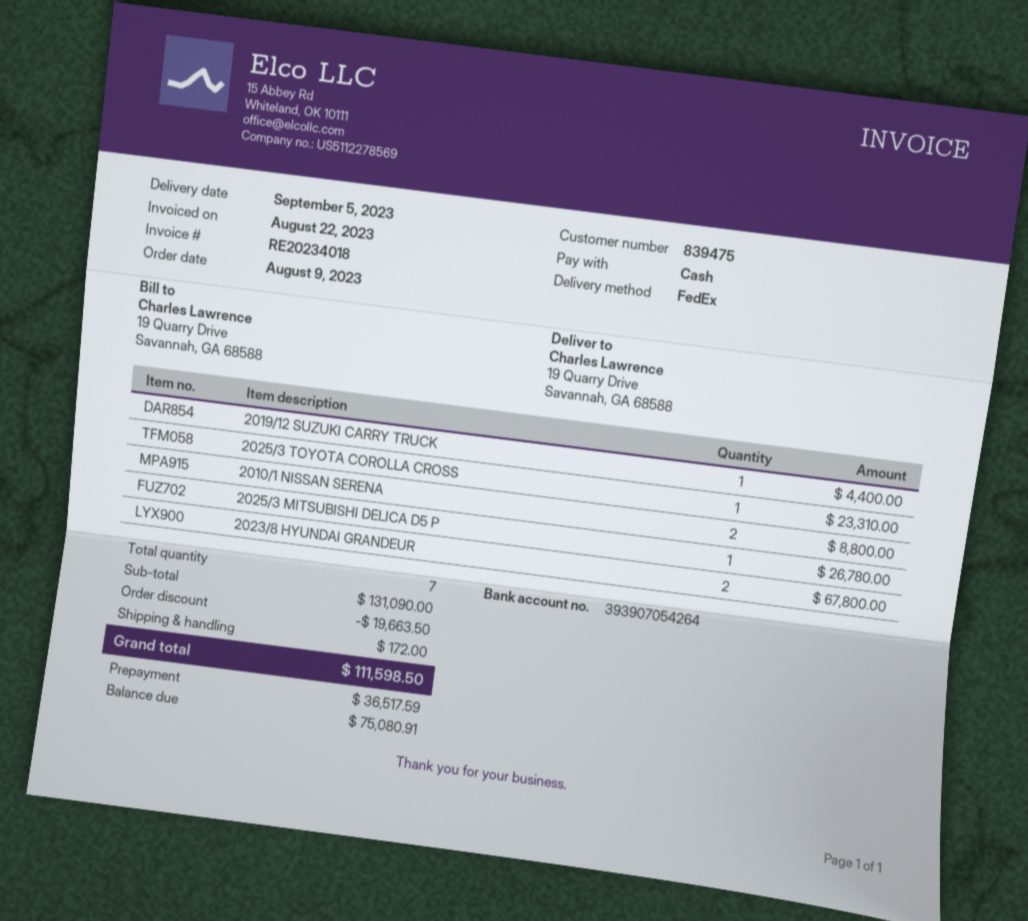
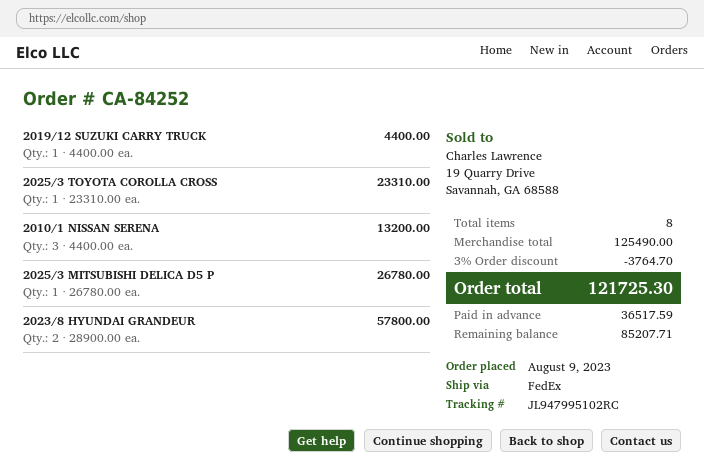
2010/1 NISSAN SERENA: 2 for 8800.00 -> 3 for 13200.00
2023/8 HYUNDAI GRANDEUR: 2 for 67800.00 -> 2 for 57800.00
total quantity: 7 -> 8
subtotal: 131090.00 -> 125490.00
discount: 19663.50 -> 3764.70
shipping: 172.00 -> none
total: 111598.50 -> 121725.30
balance: 75080.91 -> 85207.71

